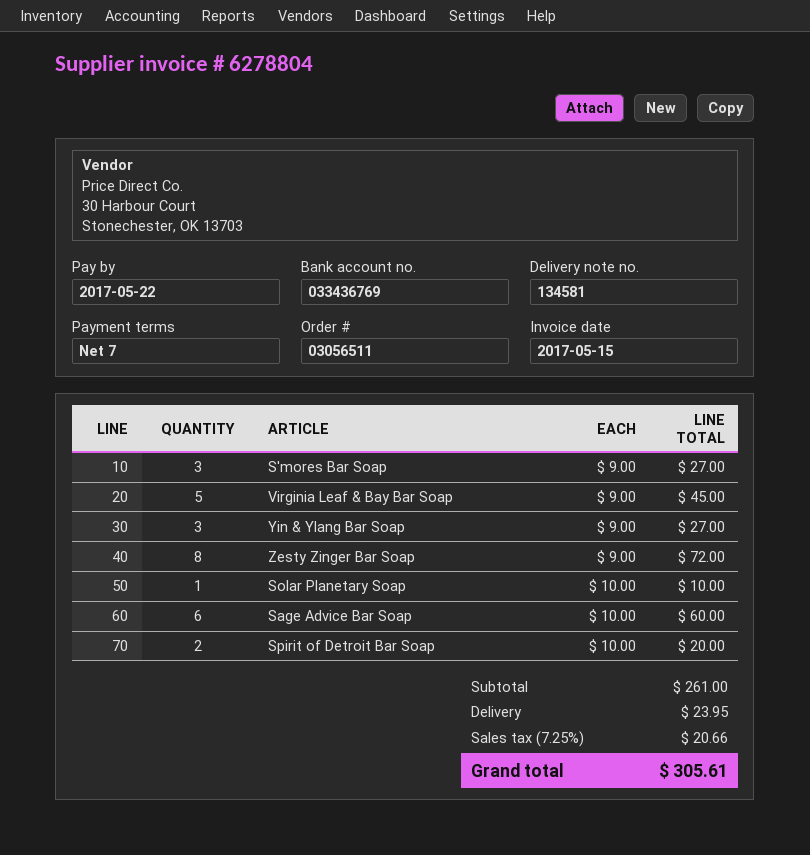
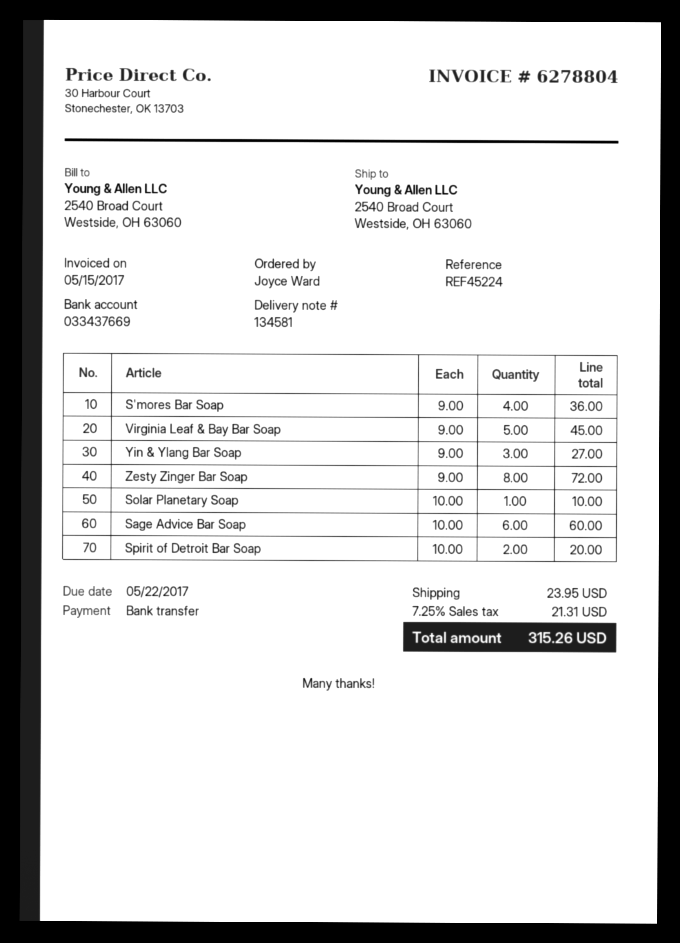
bank account: 033436769 -> 033437669
S'mores Bar Soap: 3 x 9.00 = 27.00 -> 4 x 9.00 = 36.00
tax: 7.25% = 20.66 -> 7.25% = 21.31
total: 305.61 -> 315.26

